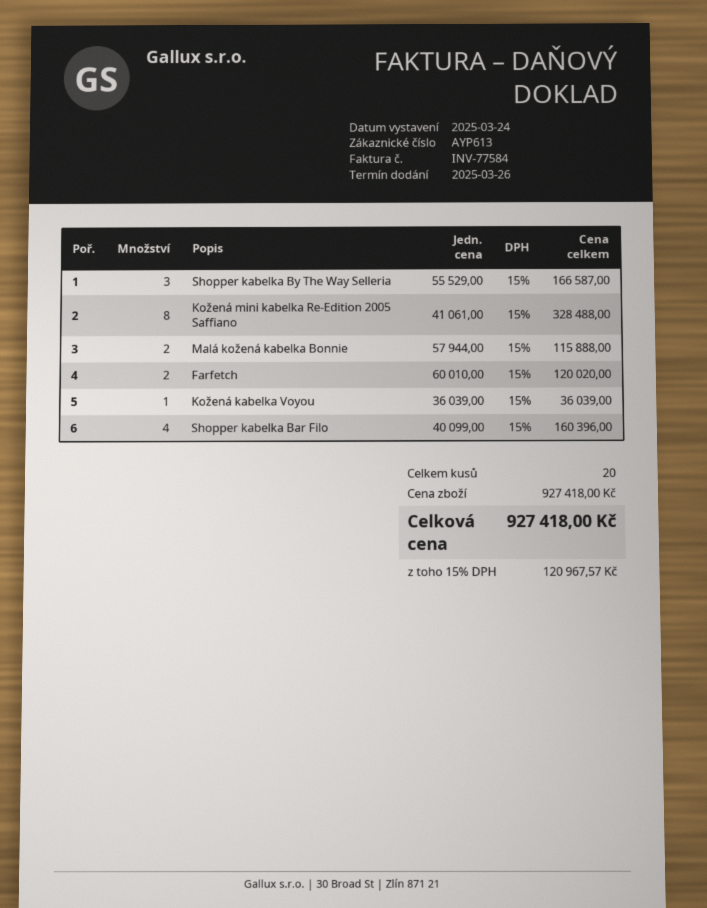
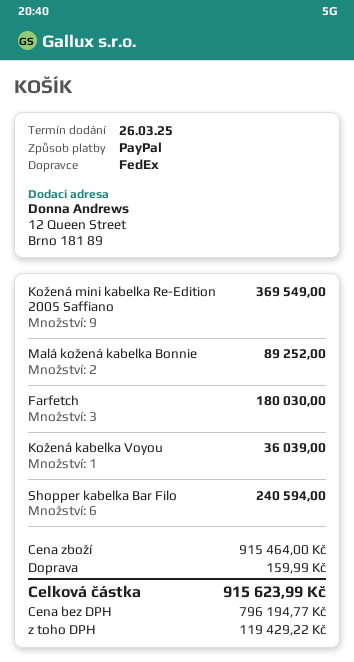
Shopper kabelka By The Way Selleria: 3 for 166587.00 -> none
Kožená mini kabelka Re-Edition 2005 Saffiano: 8 for 328488.00 -> 9 for 369549.00
Malá kožená kabelka Bonnie: 2 for 115888.00 -> 2 for 89252.00
Farfetch: 2 for 120020.00 -> 3 for 180030.00
Shopper kabelka Bar Filo: 4 for 160396.00 -> 6 for 240594.00
subtotal: 927418.00 -> 915464.00
shipping: none -> 159.99
tax: 120967.57 -> 119429.22
total: 927418.00 -> 915623.99

